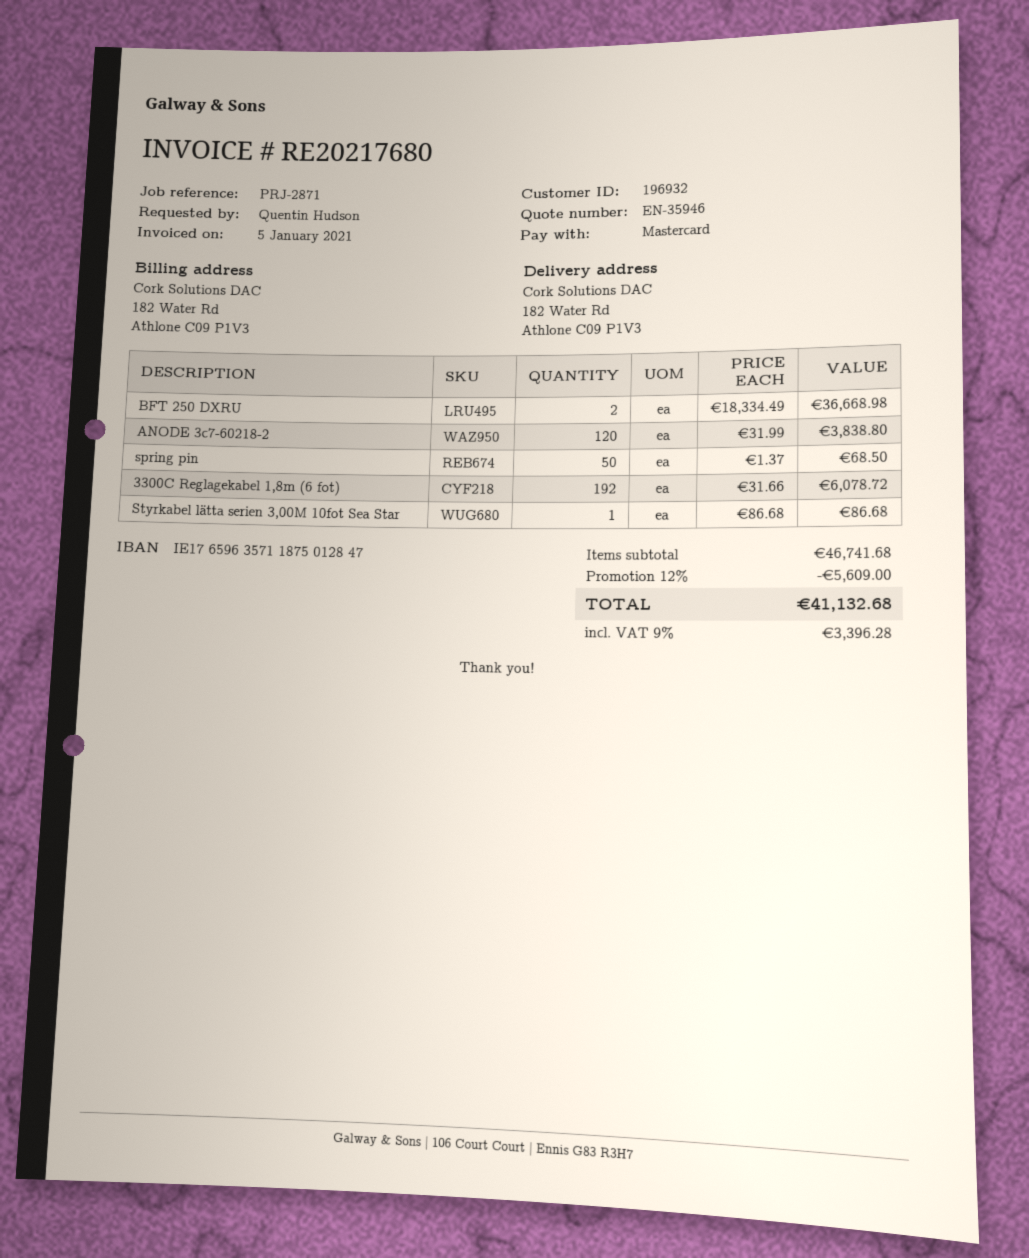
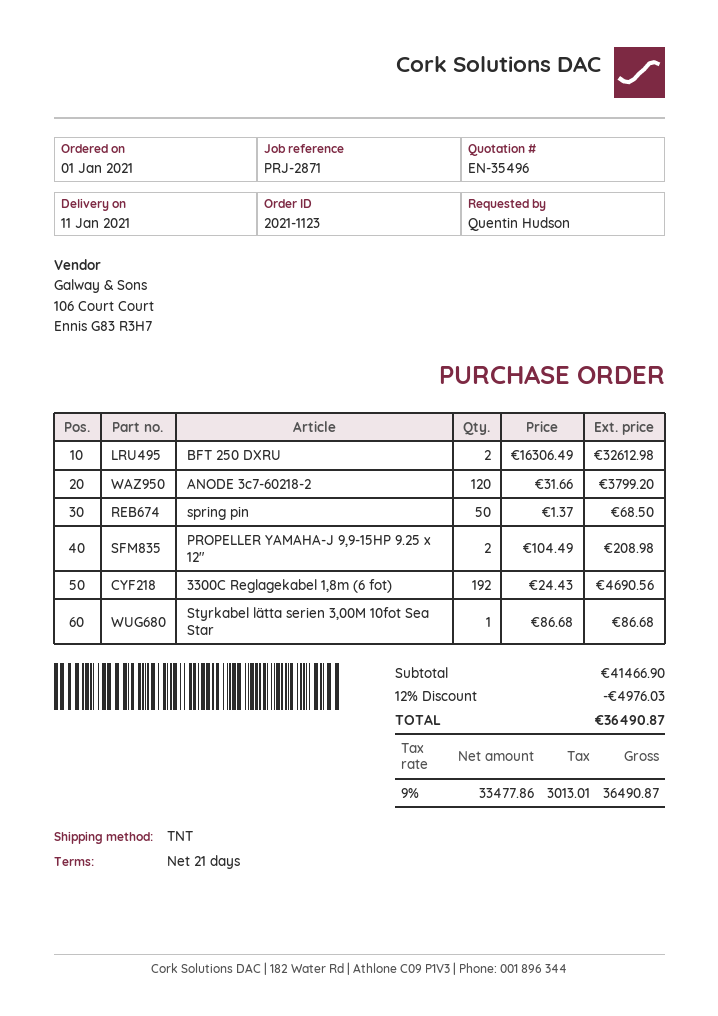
quote number: EN-35946 -> EN-35496
BFT 250 DXRU: 2 x 18334.49 = 36668.98 -> 2 x 16306.49 = 32612.98
ANODE 3c7-60218-2: 120 x 31.99 = 3838.80 -> 120 x 31.66 = 3799.20
3300C Reglagekabel 1,8m (6 fot): 192 x 31.66 = 6078.72 -> 192 x 24.43 = 4690.56
PROPELLER YAMAHA-J 9,9-15HP 9.25 x 12": none -> 2 x 104.49 = 208.98
subtotal: 46741.68 -> 41466.90
discount: 12% = 5609.00 -> 12% = 4976.03
tax: 9% = 3396.28 -> 9% = 3013.01
total: 41132.68 -> 36490.87

